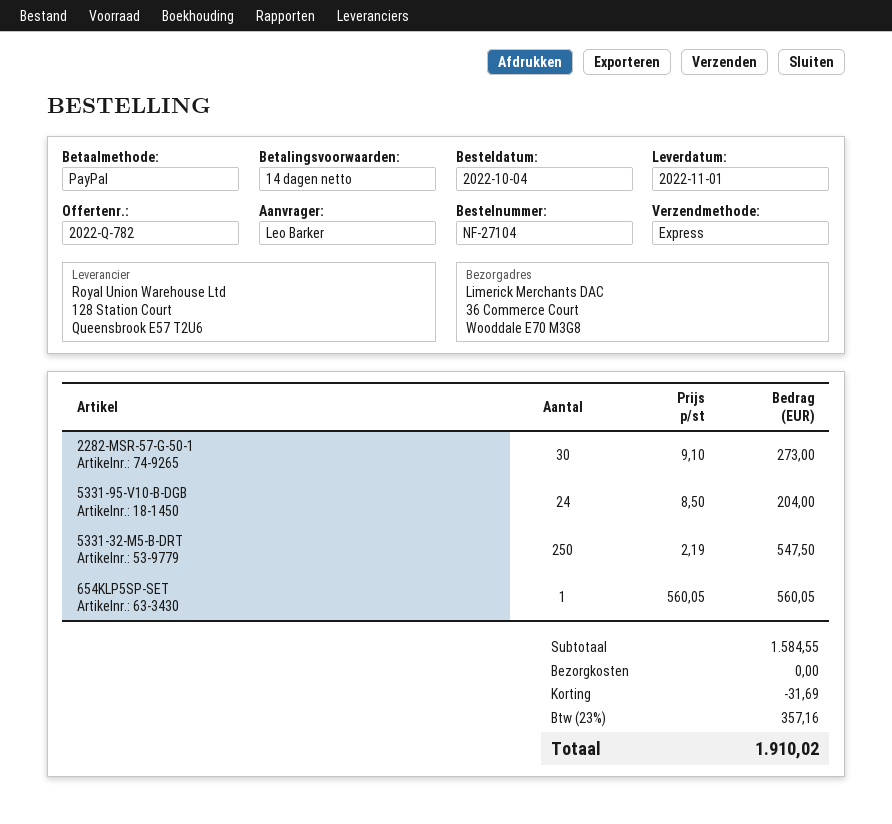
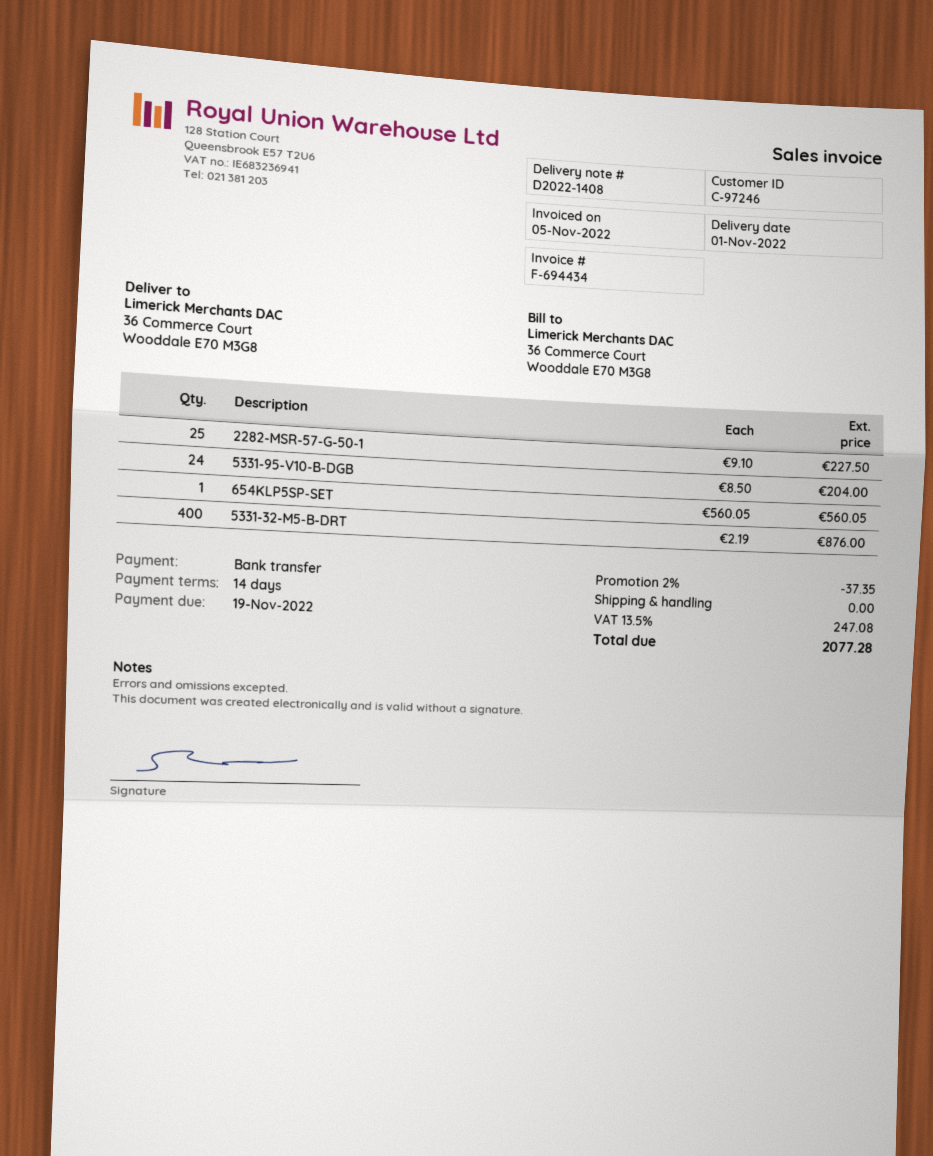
payment method: PayPal -> bank transfer
2282-MSR-57-G-50-1: 30 x 9.10 = 273.00 -> 25 x 9.10 = 227.50
5331-32-M5-B-DRT: 250 x 2.19 = 547.50 -> 400 x 2.19 = 876.00
discount: 31.69 -> 37.35
tax: 23% = 357.16 -> 13.5% = 247.08
total: 1910.02 -> 2077.28

